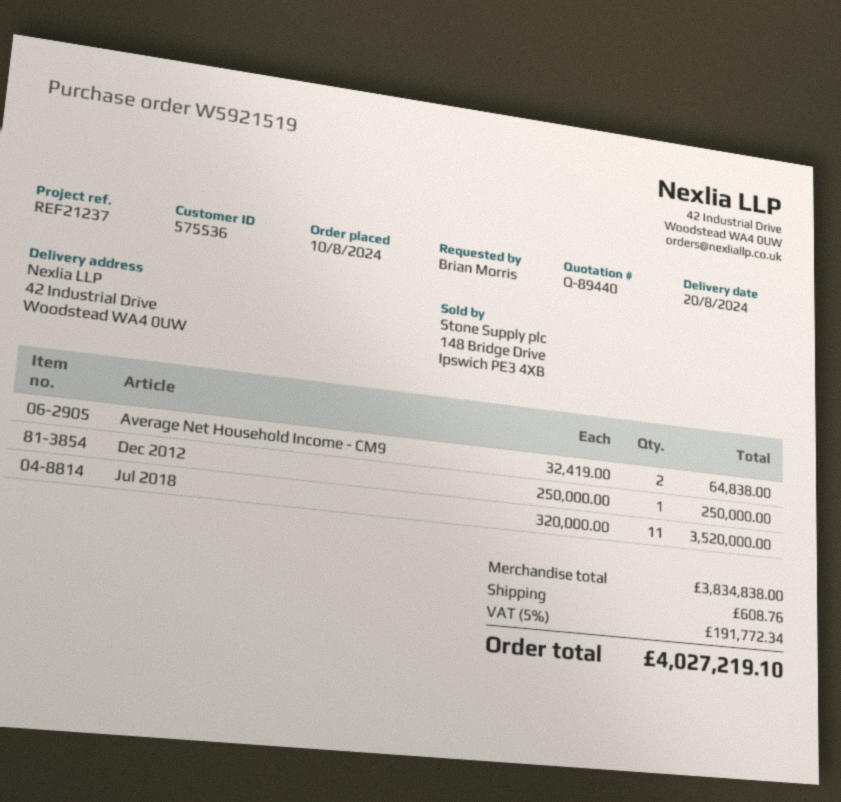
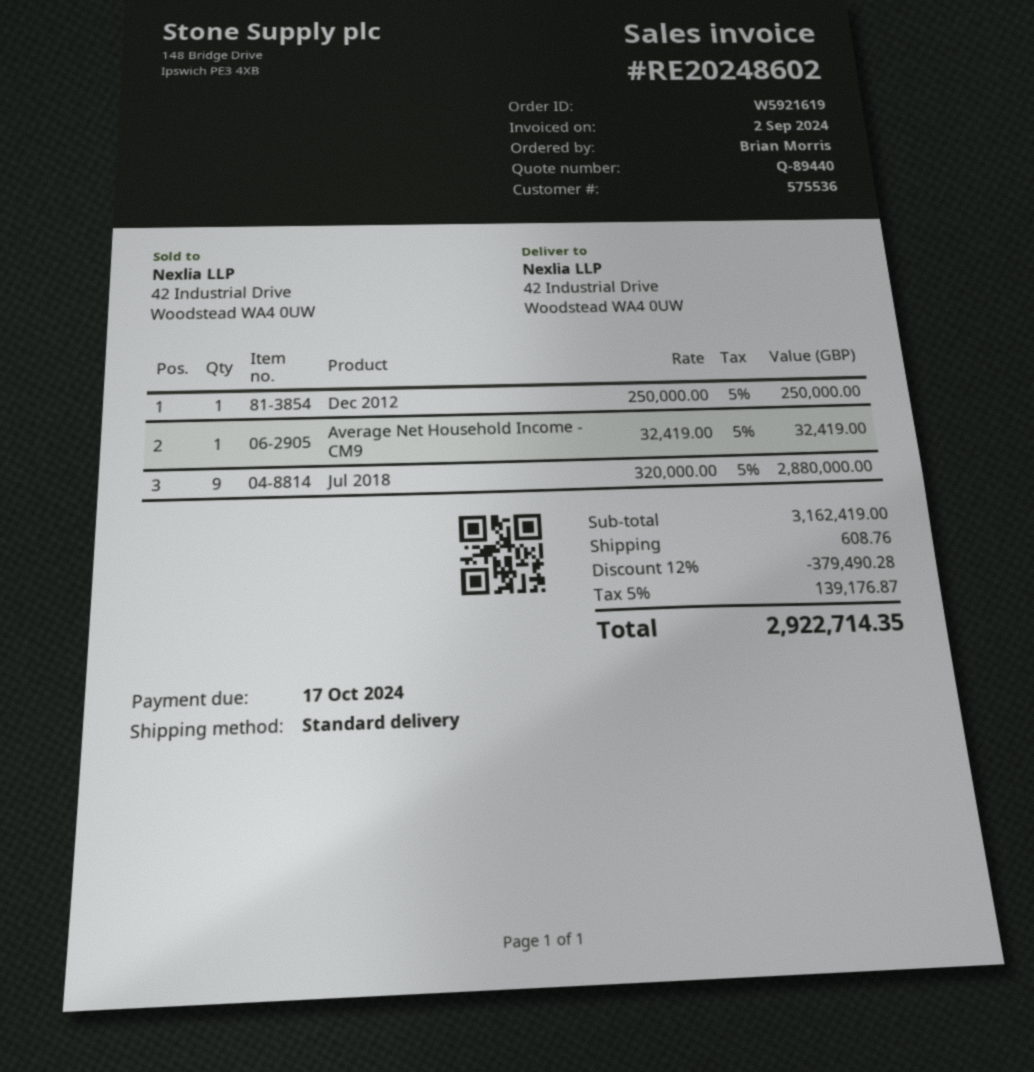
order number: W5921519 -> W5921619
Average Net Household Income - CM9: 2 x 32419.00 = 64838.00 -> 1 x 32419.00 = 32419.00
Jul 2018: 11 x 320000.00 = 3520000.00 -> 9 x 320000.00 = 2880000.00
subtotal: 3834838.00 -> 3162419.00
discount: none -> 12% = 379490.28
tax: 5% = 191772.34 -> 5% = 139176.87
total: 4027219.10 -> 2922714.35

